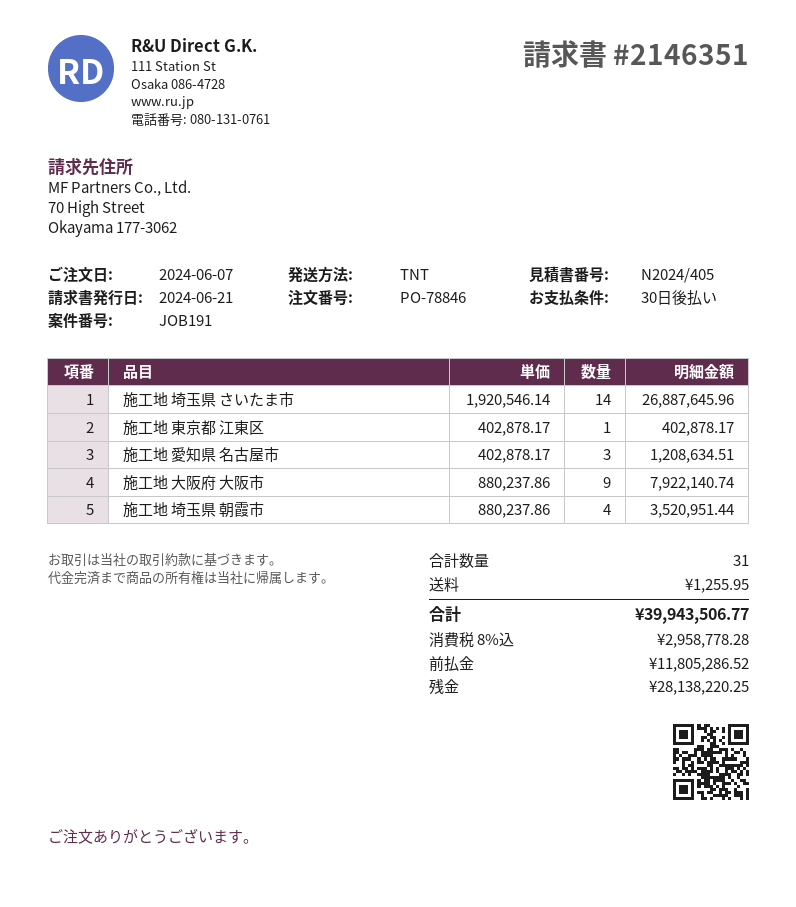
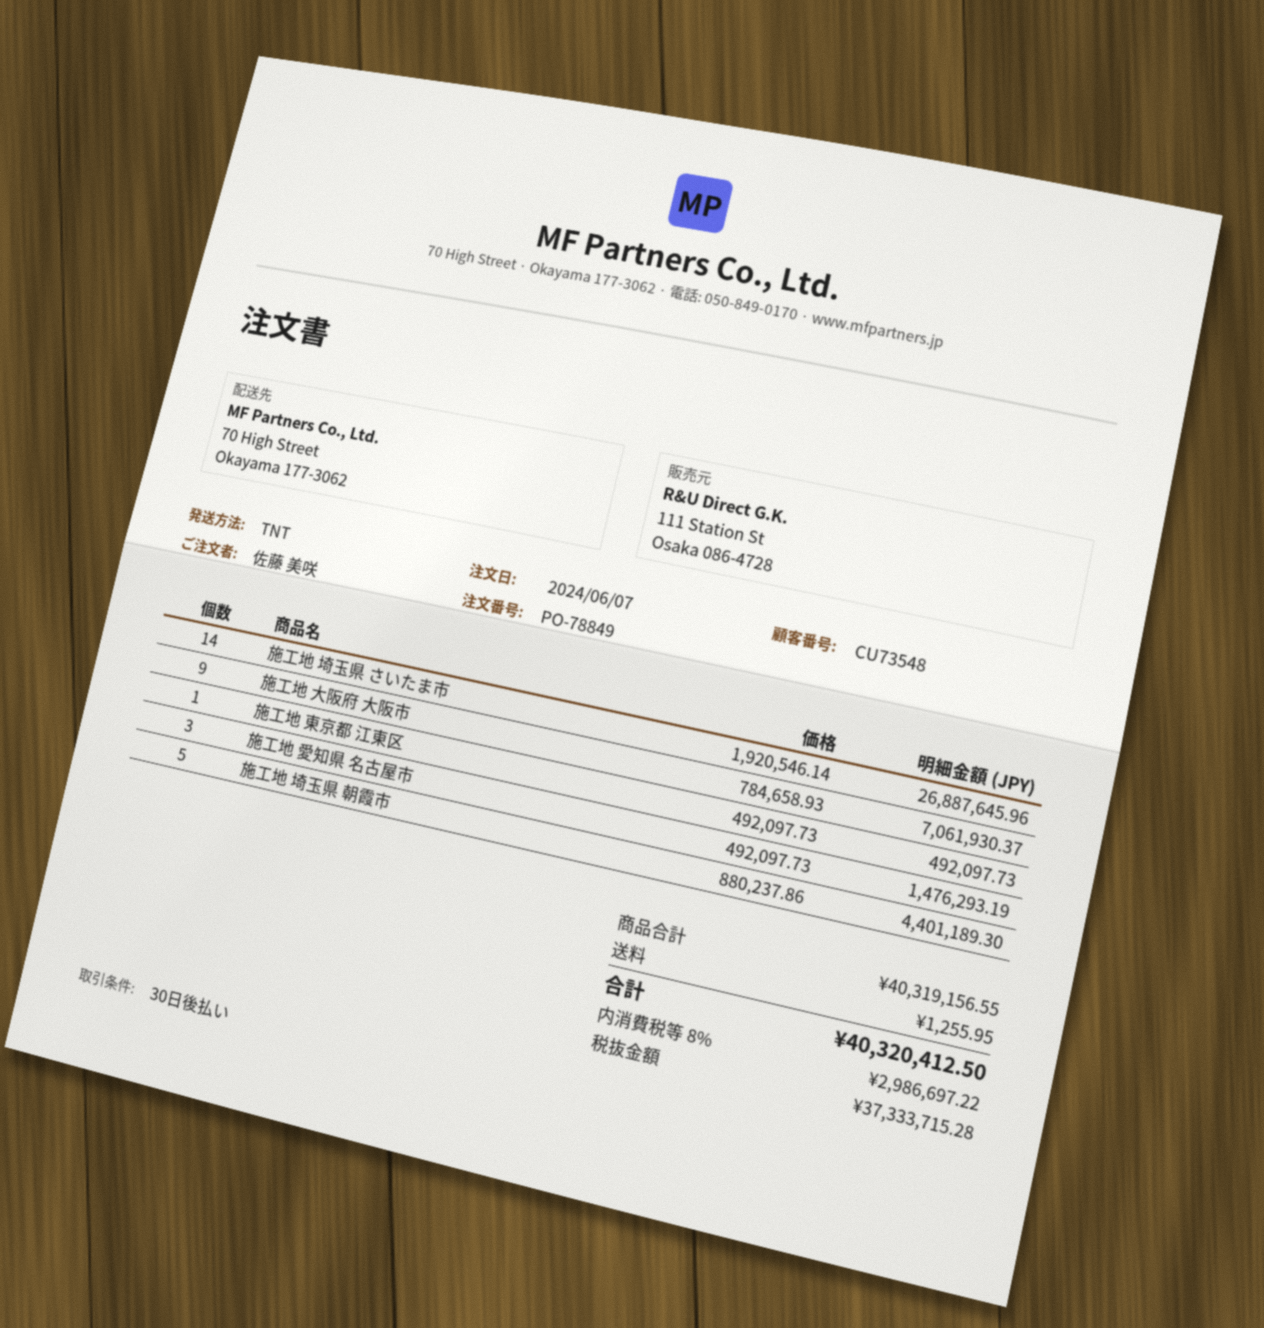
order number: PO-78846 -> PO-78849
施工地 東京都 江東区: 1 x 402878.17 = 402878.17 -> 1 x 492097.73 = 492097.73
施工地 愛知県 名古屋市: 3 x 402878.17 = 1208634.51 -> 3 x 492097.73 = 1476293.19
施工地 大阪府 大阪市: 9 x 880237.86 = 7922140.74 -> 9 x 784658.93 = 7061930.37
施工地 埼玉県 朝霞市: 4 x 880237.86 = 3520951.44 -> 5 x 880237.86 = 4401189.30
tax: 8% = 2958778.28 -> 8% = 2986697.22
total: 39943506.77 -> 40320412.50

